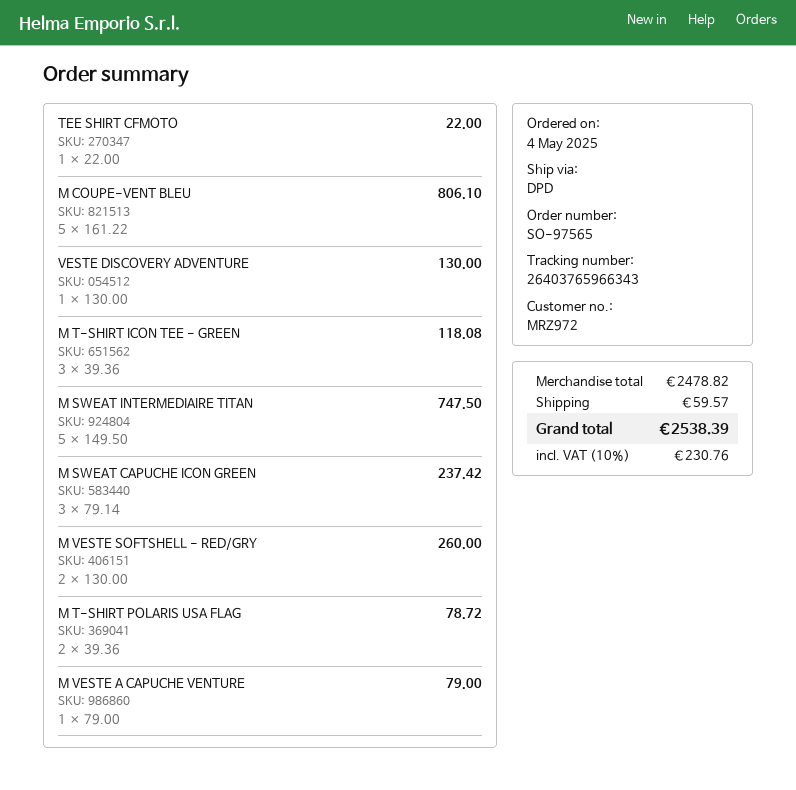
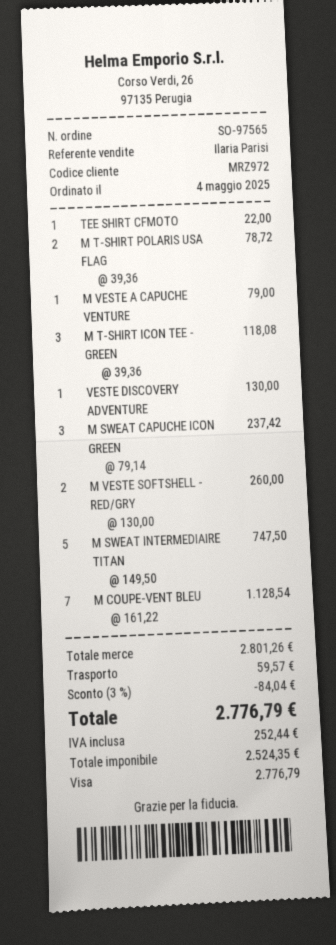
M COUPE-VENT BLEU: 5 x 161.22 = 806.10 -> 7 x 161.22 = 1128.54
subtotal: 2478.82 -> 2801.26
discount: none -> 3% = 84.04
tax: 230.76 -> 252.44
total: 2538.39 -> 2776.79

